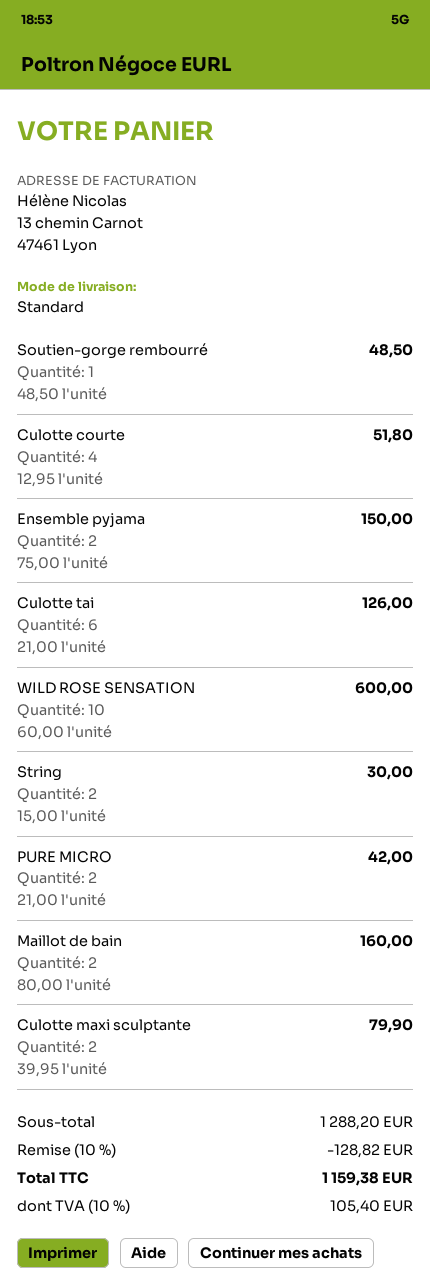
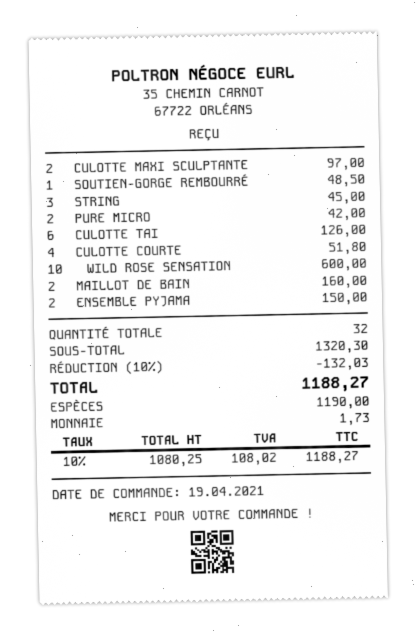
String: 2 for 30.00 -> 3 for 45.00
Culotte maxi sculptante: 2 for 79.90 -> 2 for 97.00
subtotal: 1288.20 -> 1320.30
discount: 10% = 128.82 -> 10% = 132.03
tax: 10% = 105.40 -> 10% = 108.02
total: 1159.38 -> 1188.27

